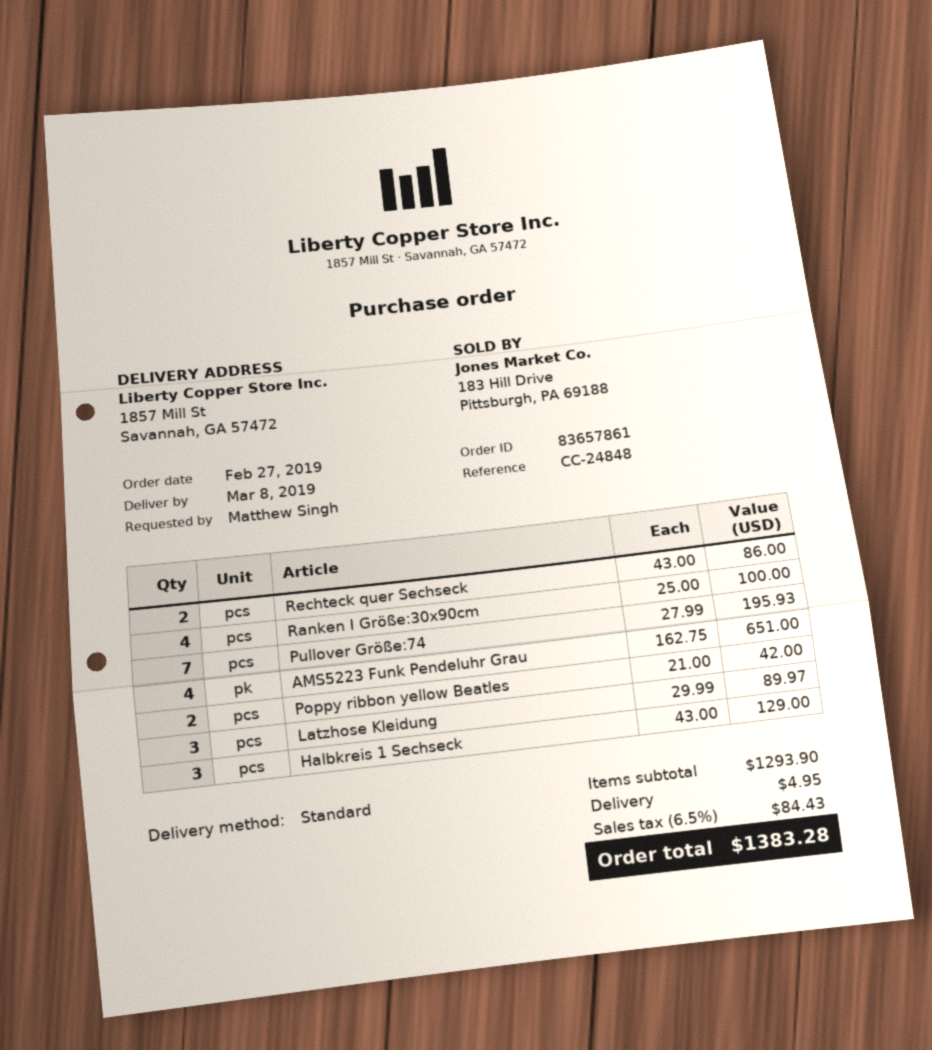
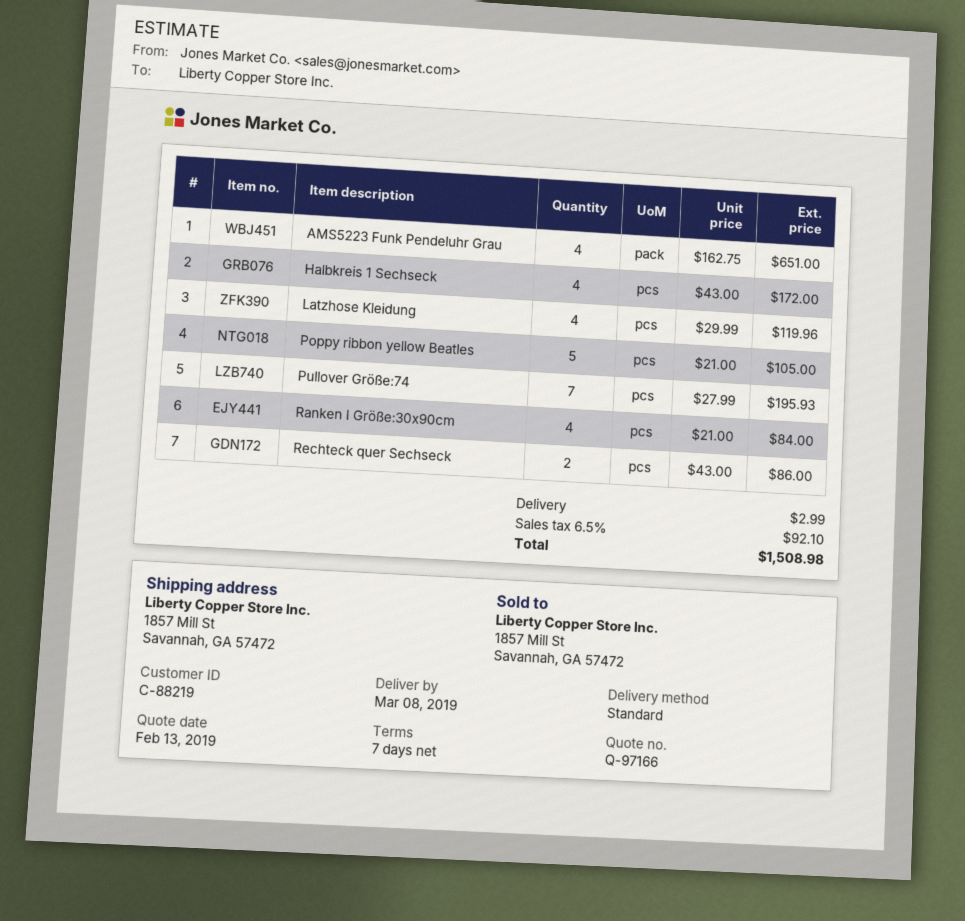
Ranken I Größe:30x90cm: 4 x 25.00 = 100.00 -> 4 x 21.00 = 84.00
Poppy ribbon yellow Beatles: 2 x 21.00 = 42.00 -> 5 x 21.00 = 105.00
Latzhose Kleidung: 3 x 29.99 = 89.97 -> 4 x 29.99 = 119.96
Halbkreis 1 Sechseck: 3 x 43.00 = 129.00 -> 4 x 43.00 = 172.00
shipping: 4.95 -> 2.99
tax: 6.5% = 84.43 -> 6.5% = 92.10
total: 1383.28 -> 1508.98

